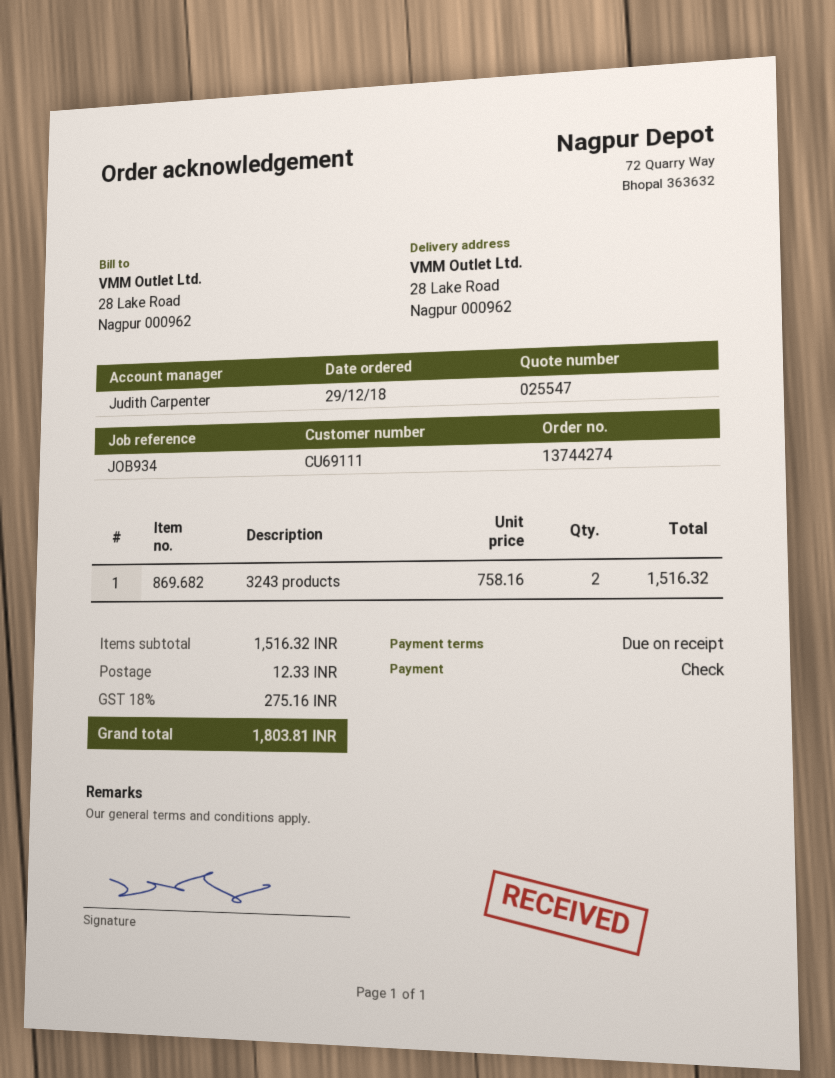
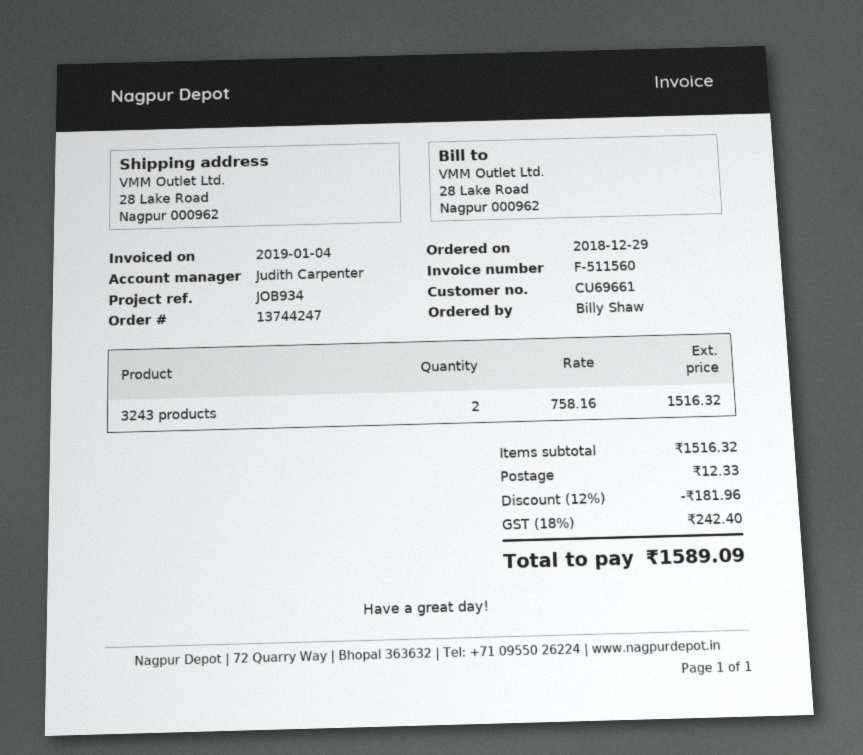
order number: 13744274 -> 13744247
customer number: CU69111 -> CU69661
discount: none -> 12% = 181.96
tax: 18% = 275.16 -> 18% = 242.40
total: 1803.81 -> 1589.09

